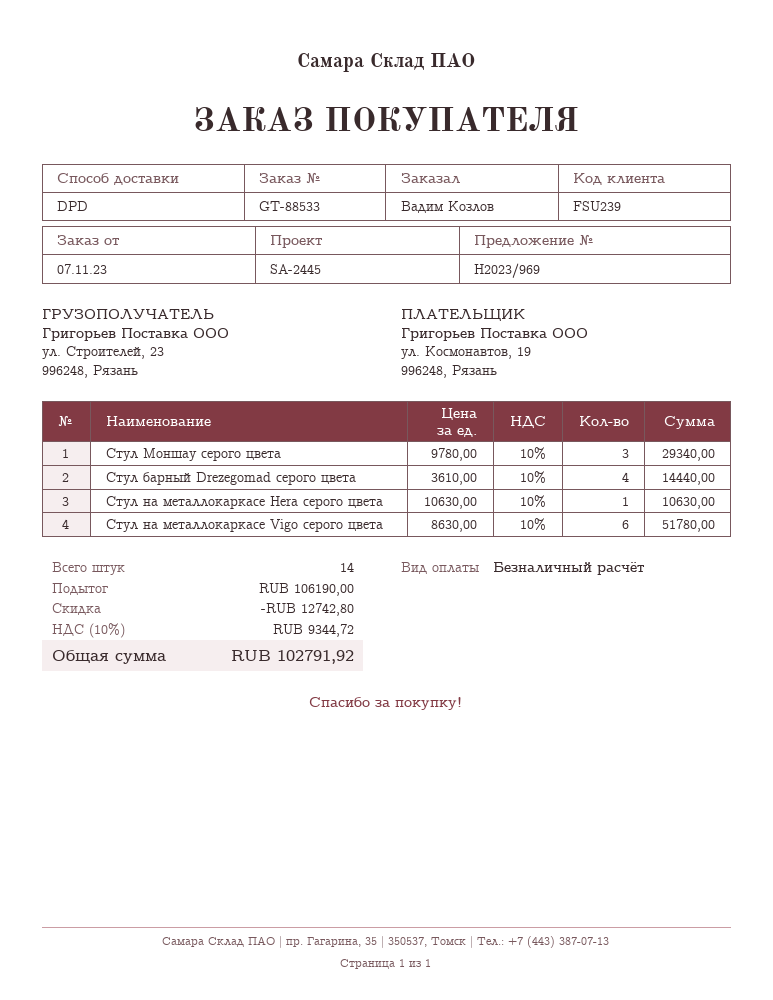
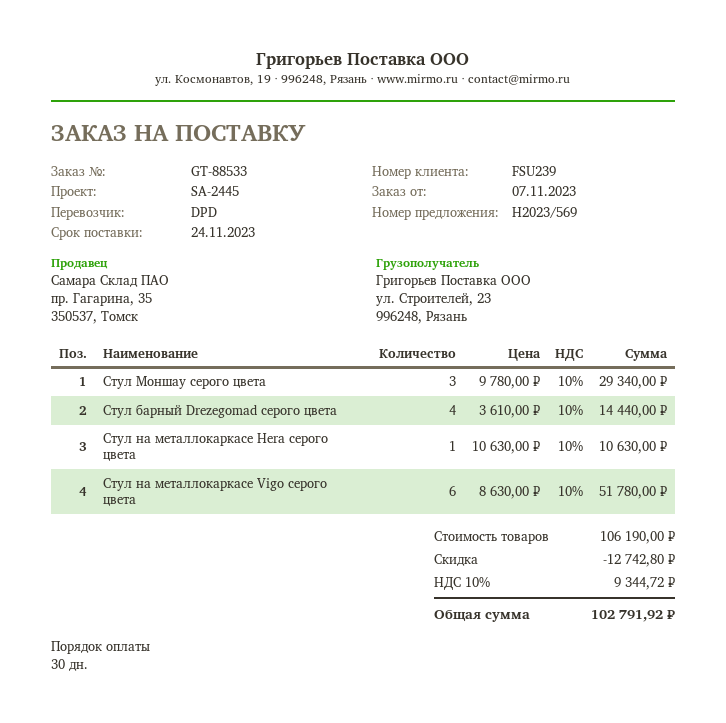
quote number: H2023/969 -> H2023/569

